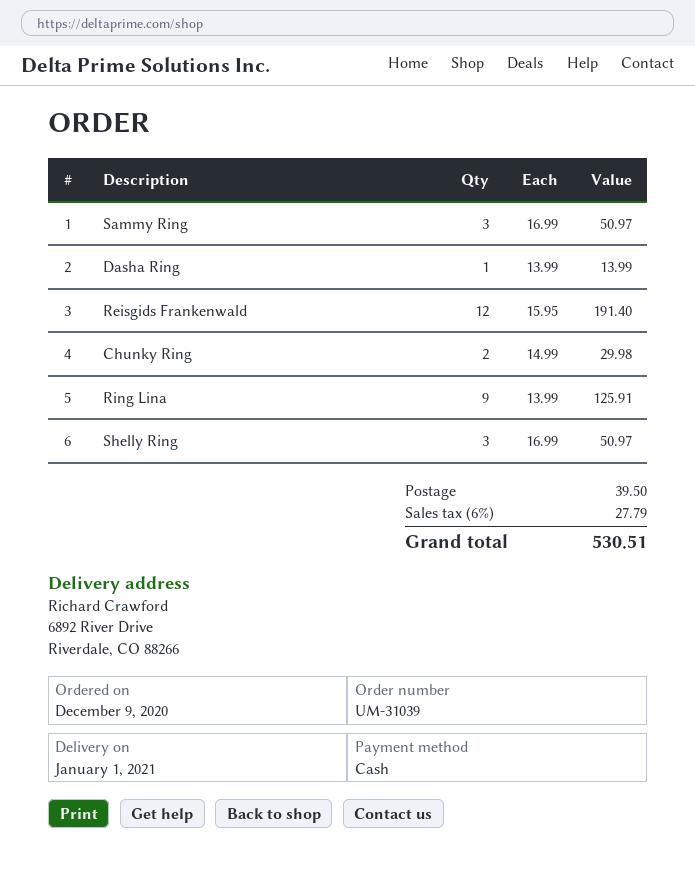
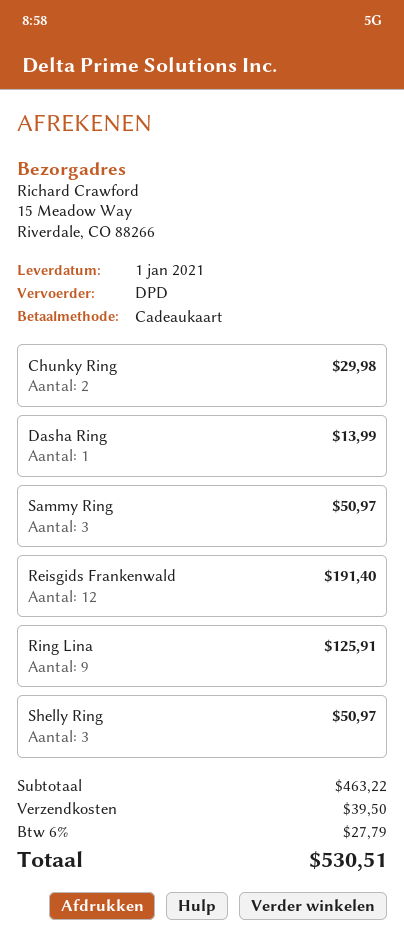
payment method: cash -> gift card
ship to: 6892 River Drive, Riverdale, CO 88266 -> 15 Meadow Way, Riverdale, CO 88266

